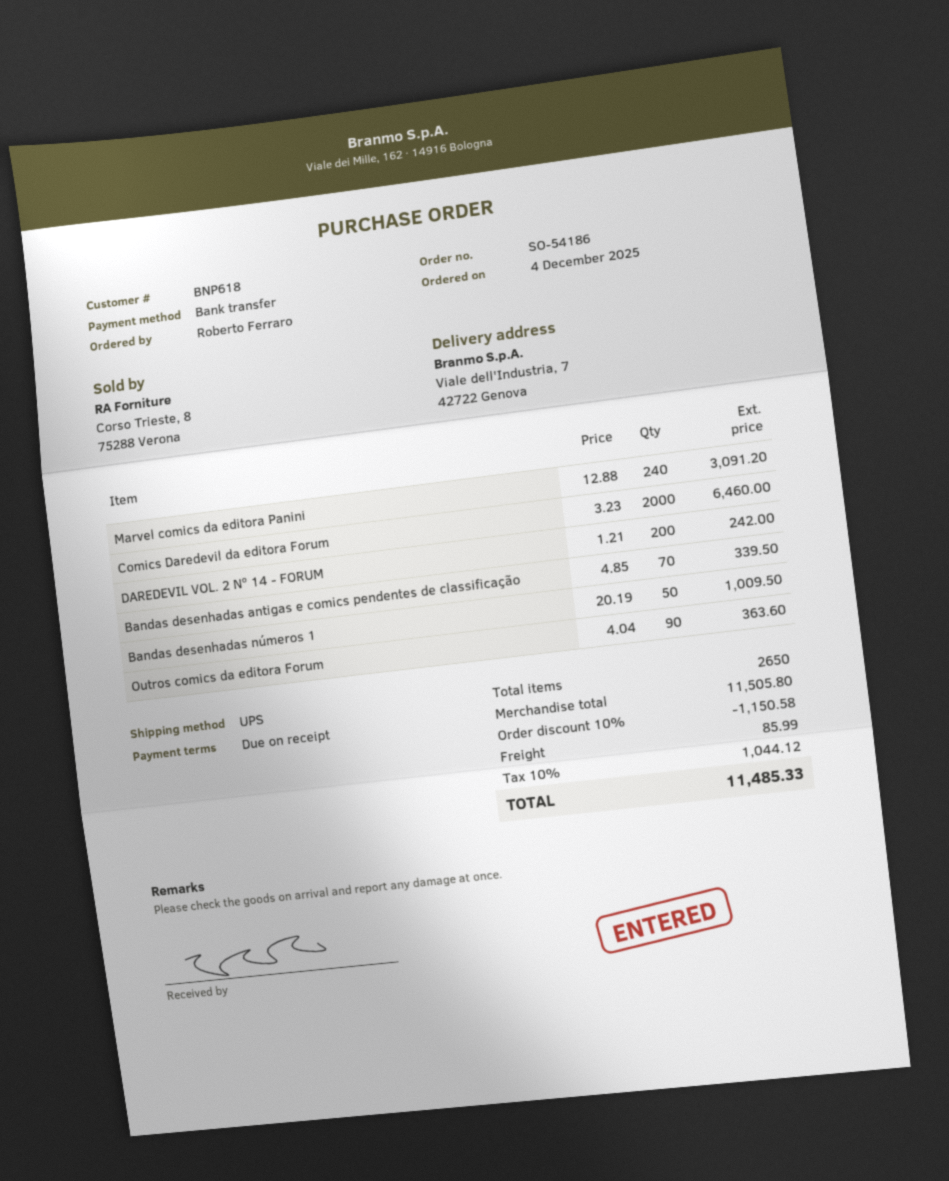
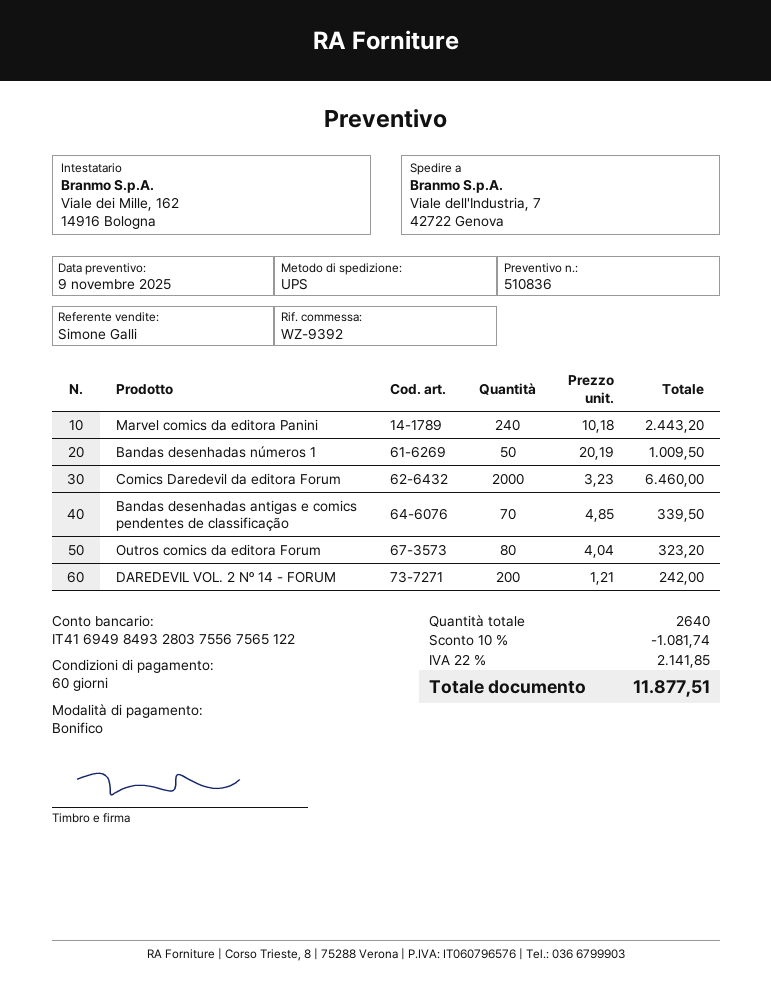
payment terms: on receipt -> 60 days
Marvel comics da editora Panini: 240 x 12.88 = 3091.20 -> 240 x 10.18 = 2443.20
Outros comics da editora Forum: 90 x 4.04 = 363.60 -> 80 x 4.04 = 323.20
total quantity: 2650 -> 2640
discount: 10% = 1150.58 -> 10% = 1081.74
shipping: 85.99 -> none
tax: 10% = 1044.12 -> 22% = 2141.85
total: 11485.33 -> 11877.51

